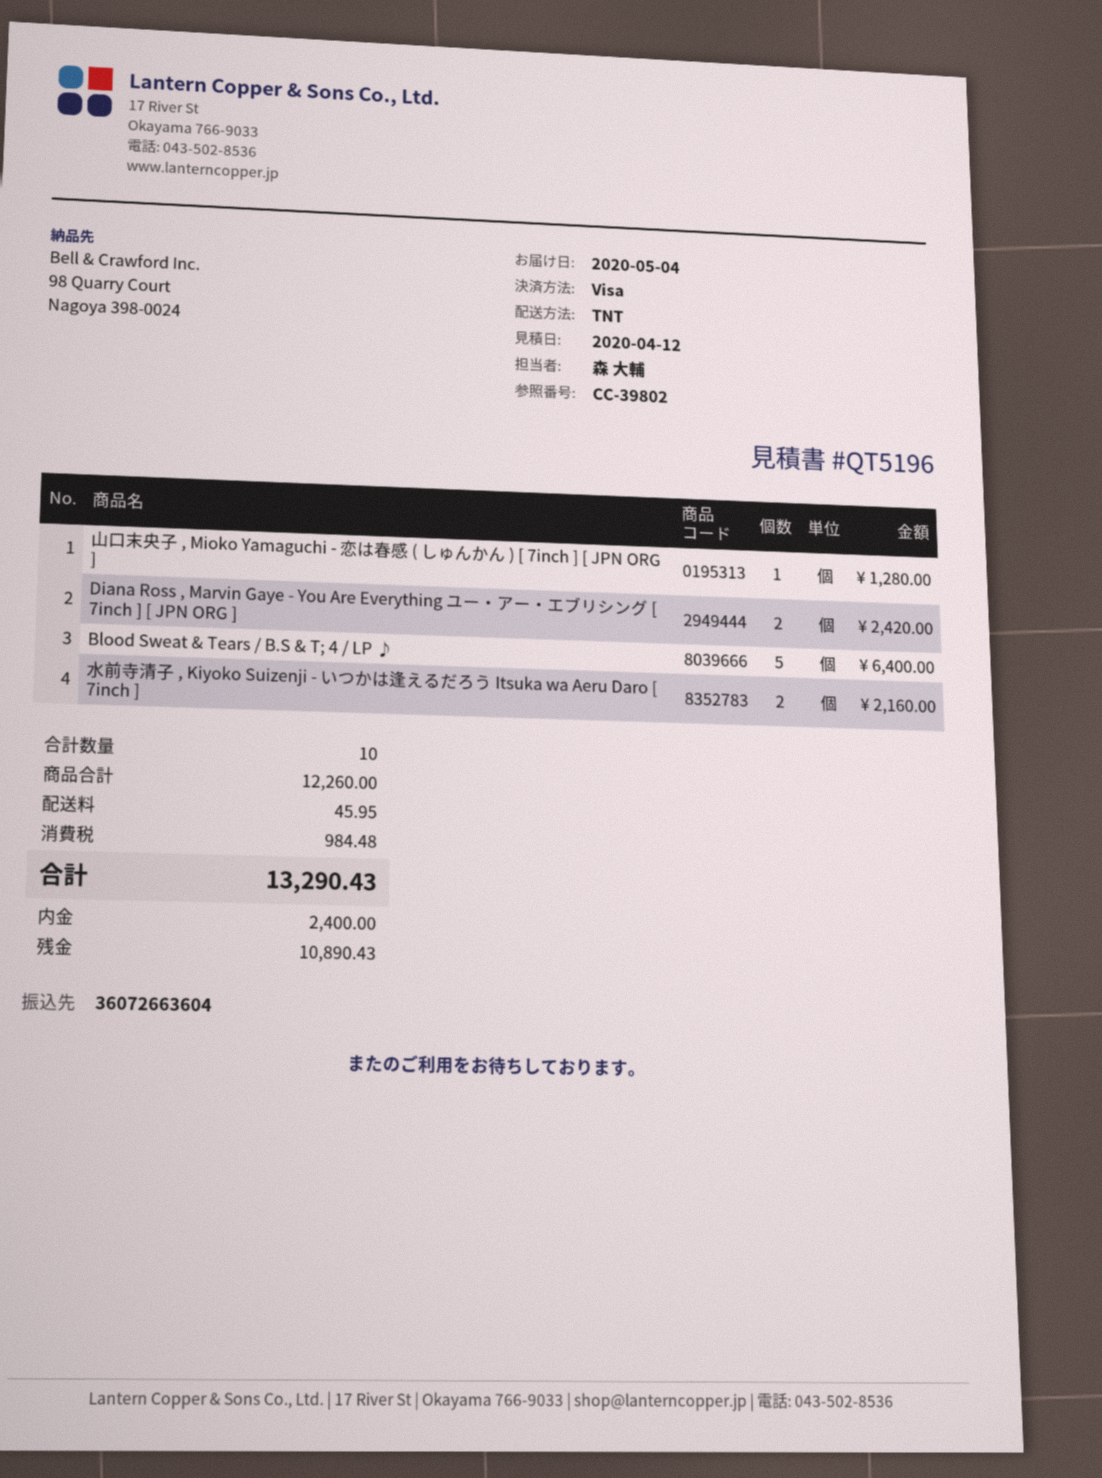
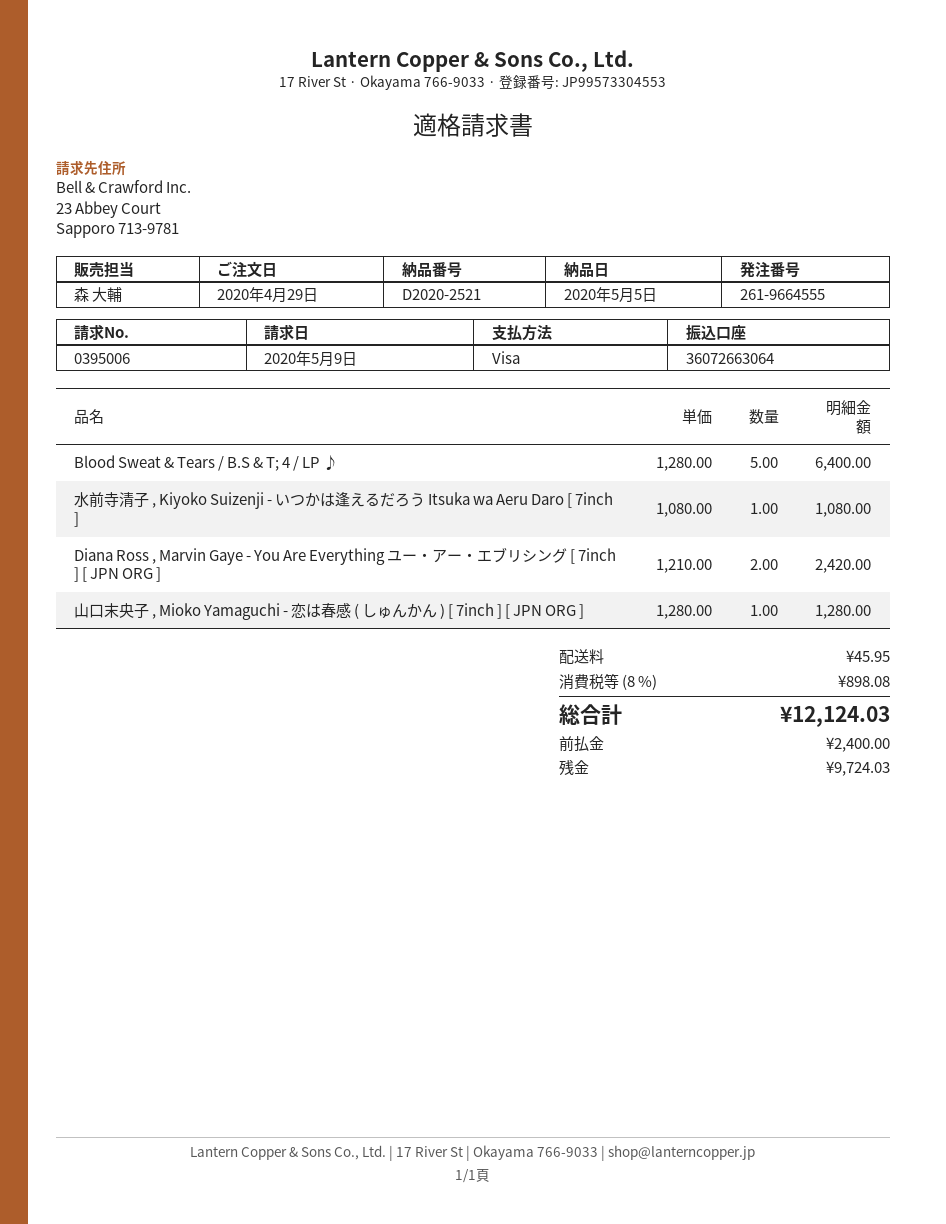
delivery date: 2020-05-04 -> 2020-05-05
bank account: 36072663604 -> 36072663064
水前寺清子 , Kiyoko Suizenji - いつかは逢えるだろう Itsuka wa Aeru Daro [ 7inch ]: 2 for 2160.00 -> 1 for 1080.00
tax: 984.48 -> 898.08
total: 13290.43 -> 12124.03
balance: 10890.43 -> 9724.03

